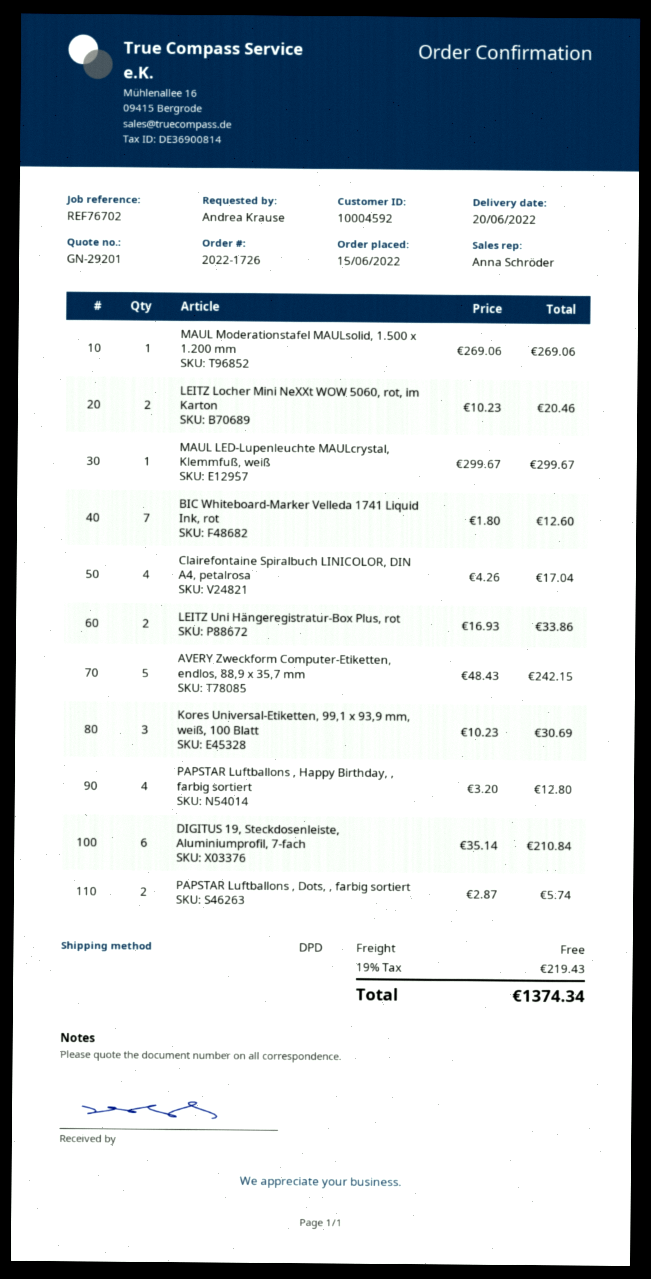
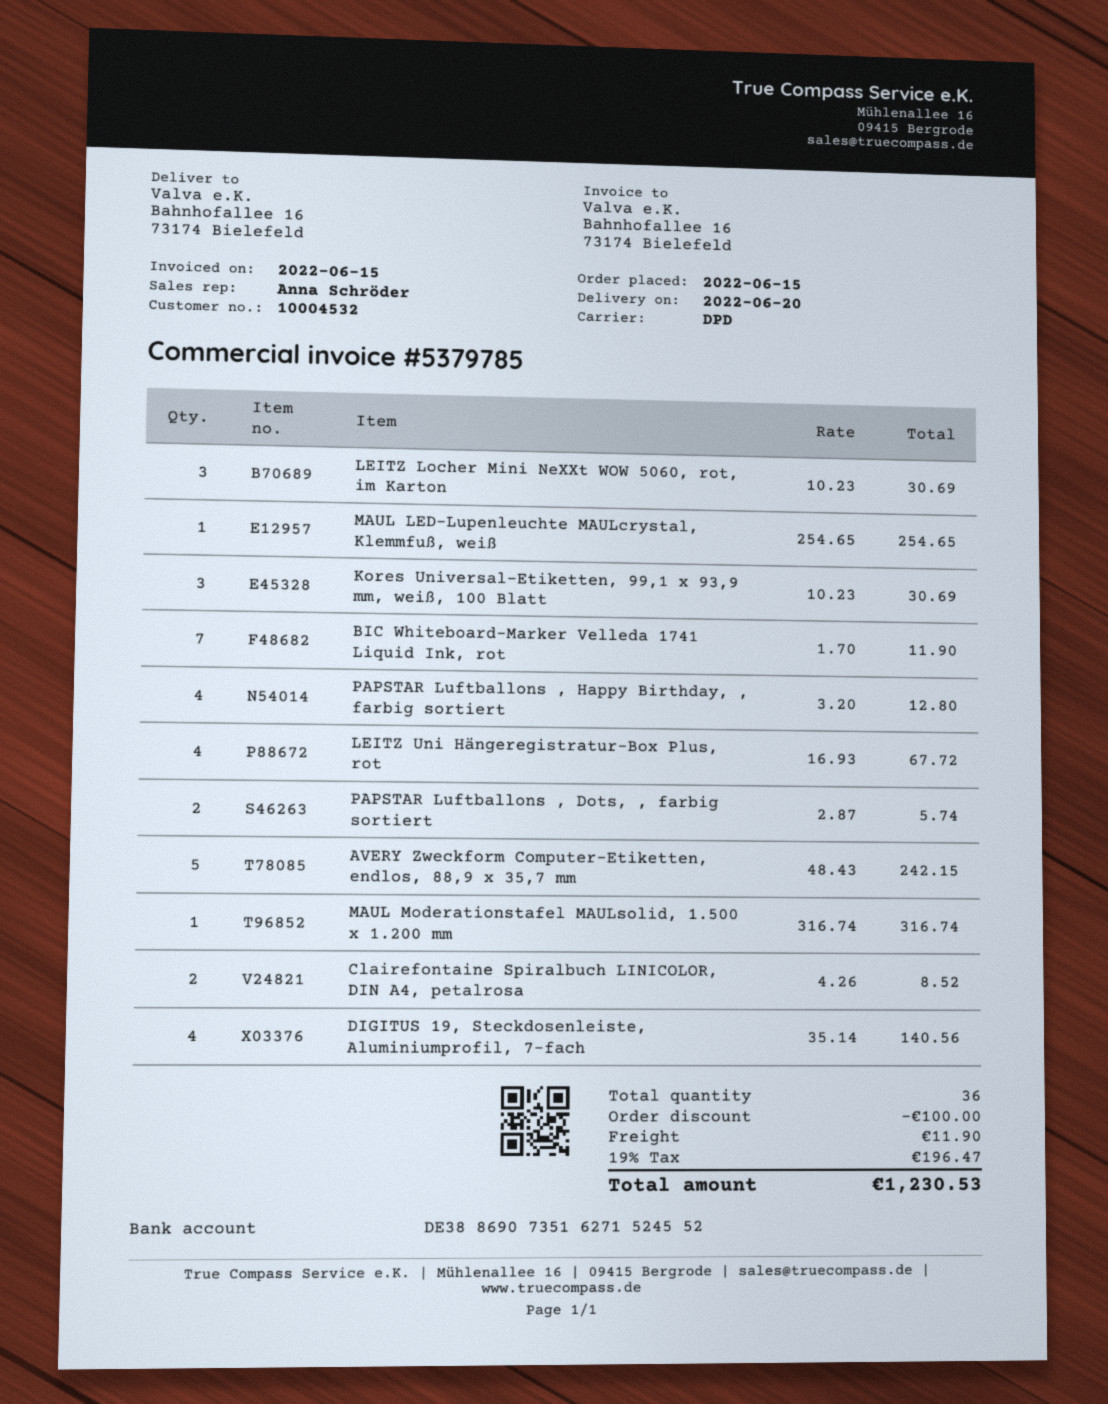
customer number: 10004592 -> 10004532
MAUL Moderationstafel MAULsolid, 1.500 x 1.200 mm: 1 x 269.06 = 269.06 -> 1 x 316.74 = 316.74
LEITZ Locher Mini NeXXt WOW 5060, rot, im Karton: 2 x 10.23 = 20.46 -> 3 x 10.23 = 30.69
MAUL LED-Lupenleuchte MAULcrystal, Klemmfuß, weiß: 1 x 299.67 = 299.67 -> 1 x 254.65 = 254.65
BIC Whiteboard-Marker Velleda 1741 Liquid Ink, rot: 7 x 1.80 = 12.60 -> 7 x 1.70 = 11.90
Clairefontaine Spiralbuch LINICOLOR, DIN A4, petalrosa: 4 x 4.26 = 17.04 -> 2 x 4.26 = 8.52
LEITZ Uni Hängeregistratur-Box Plus, rot: 2 x 16.93 = 33.86 -> 4 x 16.93 = 67.72
DIGITUS 19, Steckdosenleiste, Aluminiumprofil, 7-fach: 6 x 35.14 = 210.84 -> 4 x 35.14 = 140.56
discount: none -> 100.00
shipping: 0.00 -> 11.90
tax: 19% = 219.43 -> 19% = 196.47
total: 1374.34 -> 1230.53

